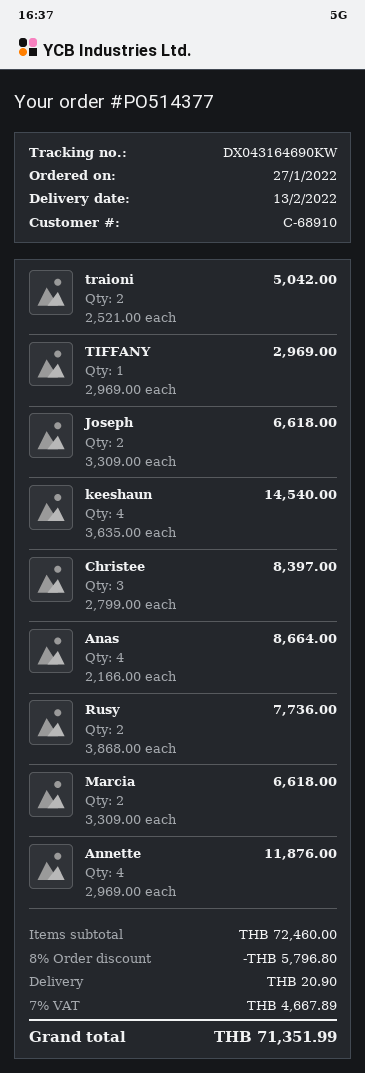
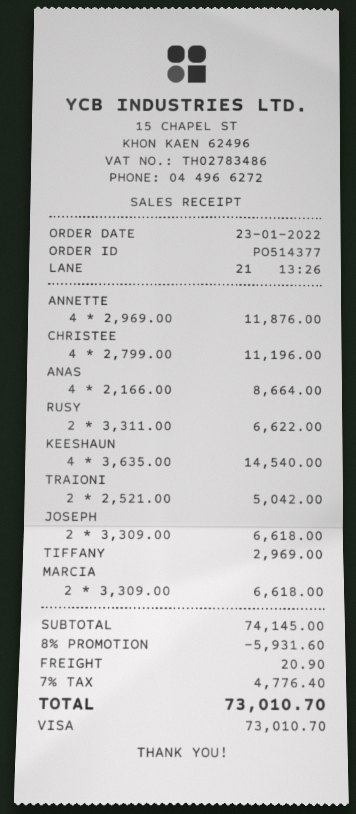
order date: 2022-01-27 -> 2022-01-23
Christee: 3 x 2799.00 = 8397.00 -> 4 x 2799.00 = 11196.00
Rusy: 2 x 3868.00 = 7736.00 -> 2 x 3311.00 = 6622.00
subtotal: 72460.00 -> 74145.00
discount: 8% = 5796.80 -> 8% = 5931.60
tax: 7% = 4667.89 -> 7% = 4776.40
total: 71351.99 -> 73010.70

